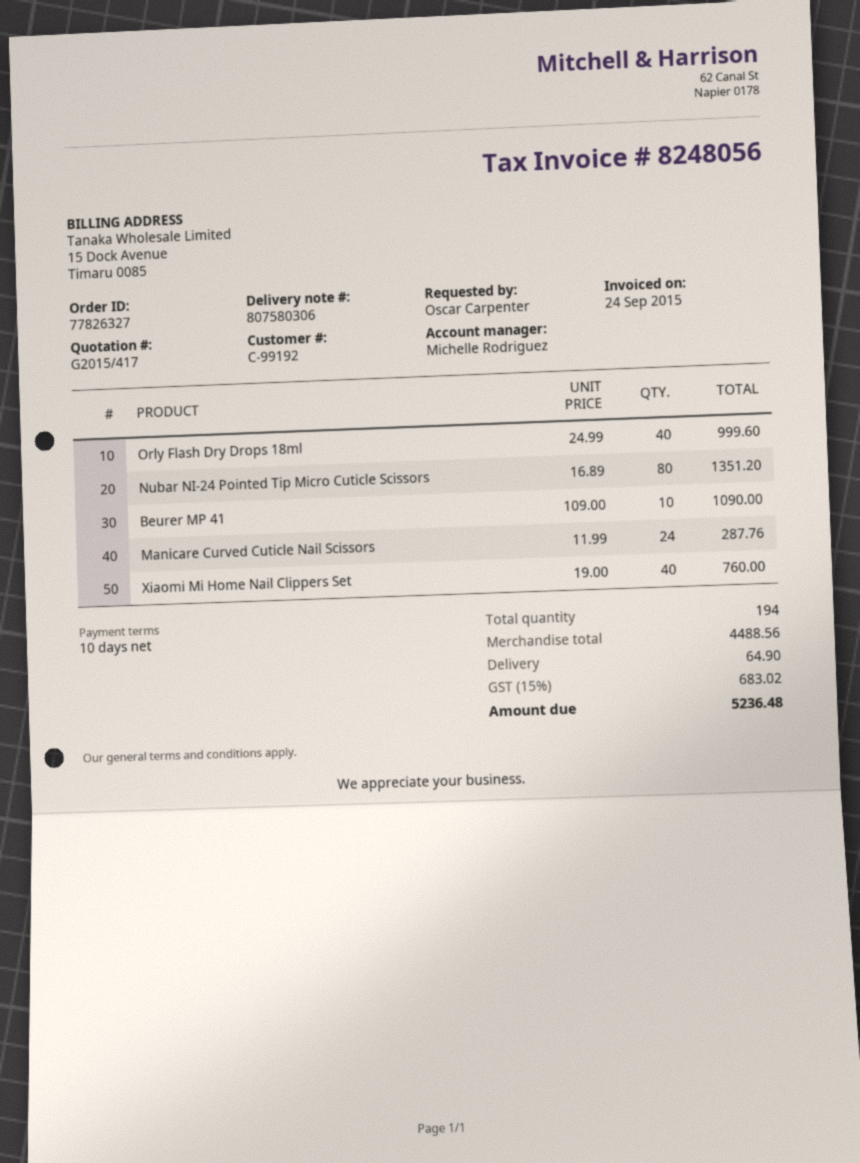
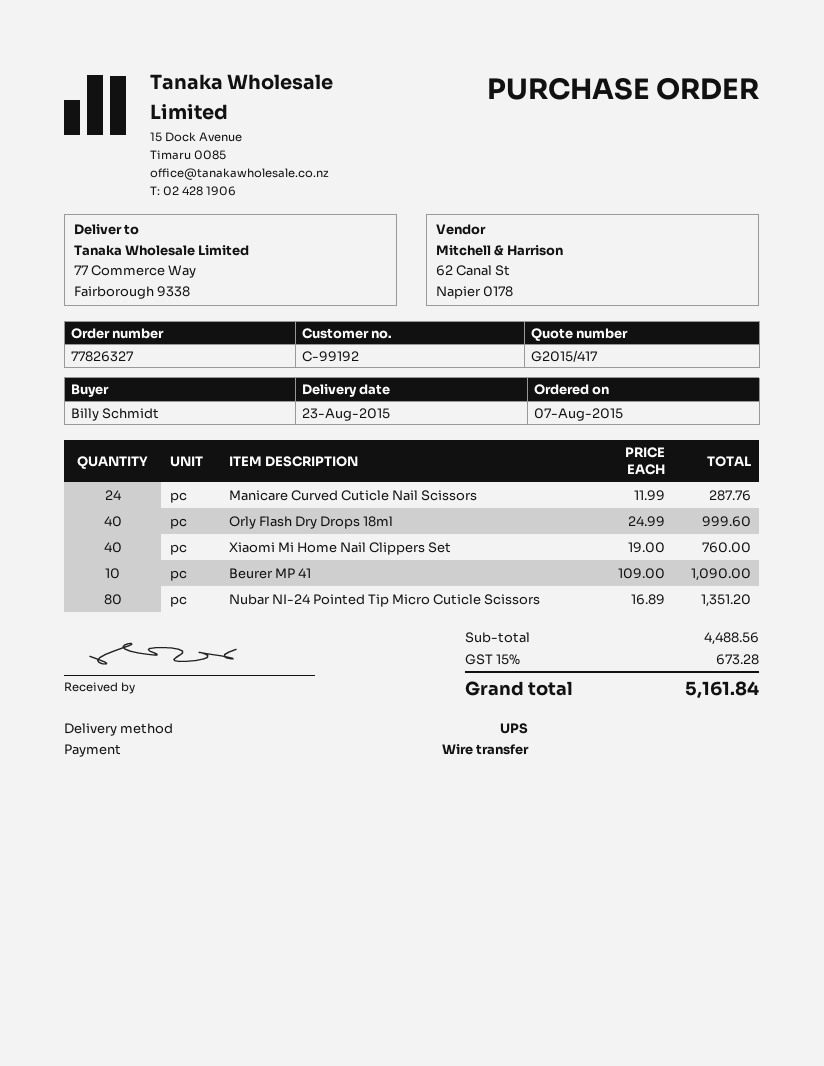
ordered by: Oscar Carpenter -> Billy Schmidt
shipping: 64.90 -> none
tax: 15% = 683.02 -> 15% = 673.28
total: 5236.48 -> 5161.84

